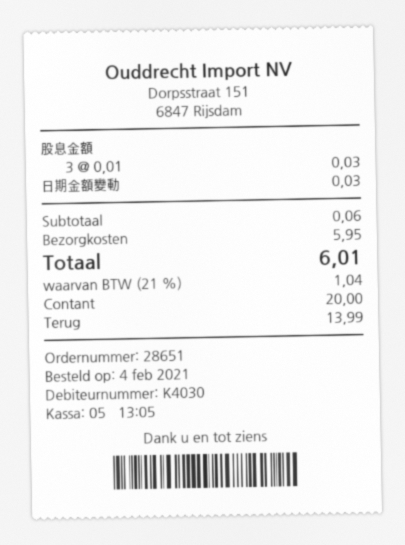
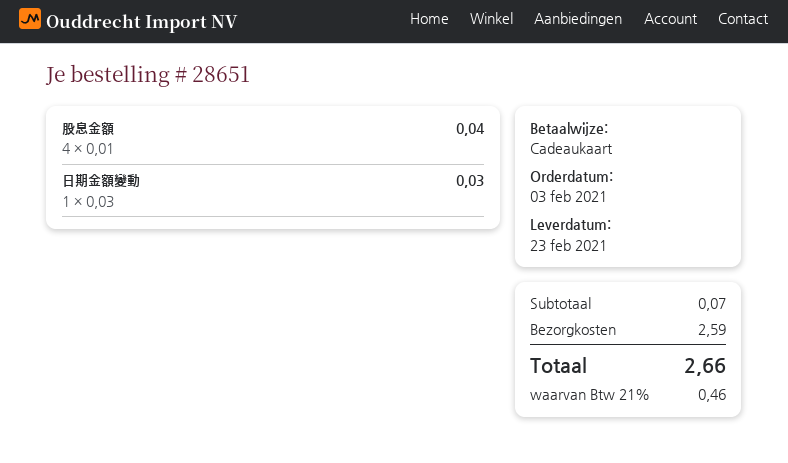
order date: 2021-02-04 -> 2021-02-03
payment method: cash -> gift card
股息金額: 3 x 0.01 = 0.03 -> 4 x 0.01 = 0.04
subtotal: 0.06 -> 0.07
shipping: 5.95 -> 2.59
tax: 21% = 1.04 -> 21% = 0.46
total: 6.01 -> 2.66

